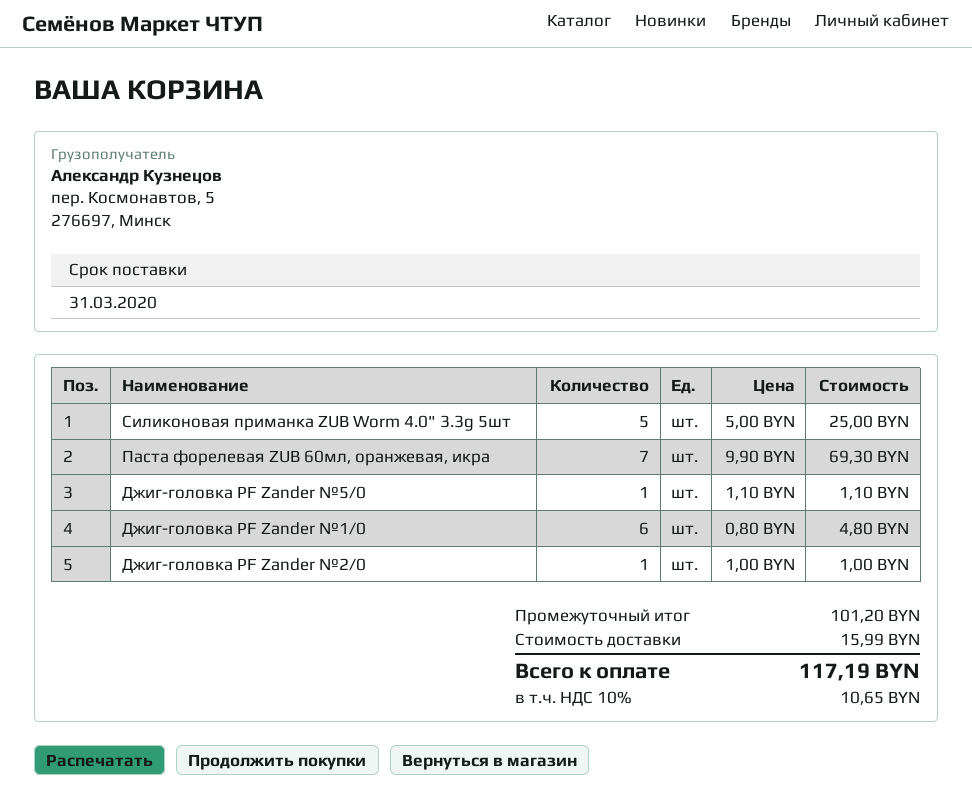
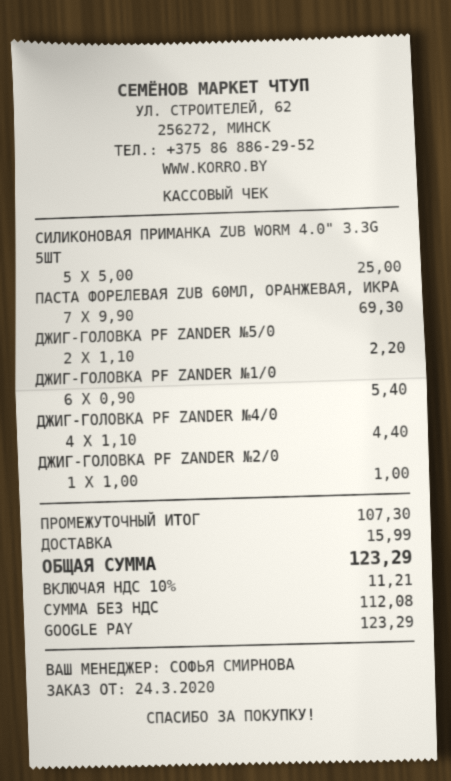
Джиг-головка PF Zander №5/0: 1 x 1.10 = 1.10 -> 2 x 1.10 = 2.20
Джиг-головка PF Zander №1/0: 6 x 0.80 = 4.80 -> 6 x 0.90 = 5.40
ДЖИГ-ГОЛОВКА PF ZANDER №4/0: none -> 4 x 1.10 = 4.40
subtotal: 101.20 -> 107.30
tax: 10% = 10.65 -> 10% = 11.21
total: 117.19 -> 123.29

